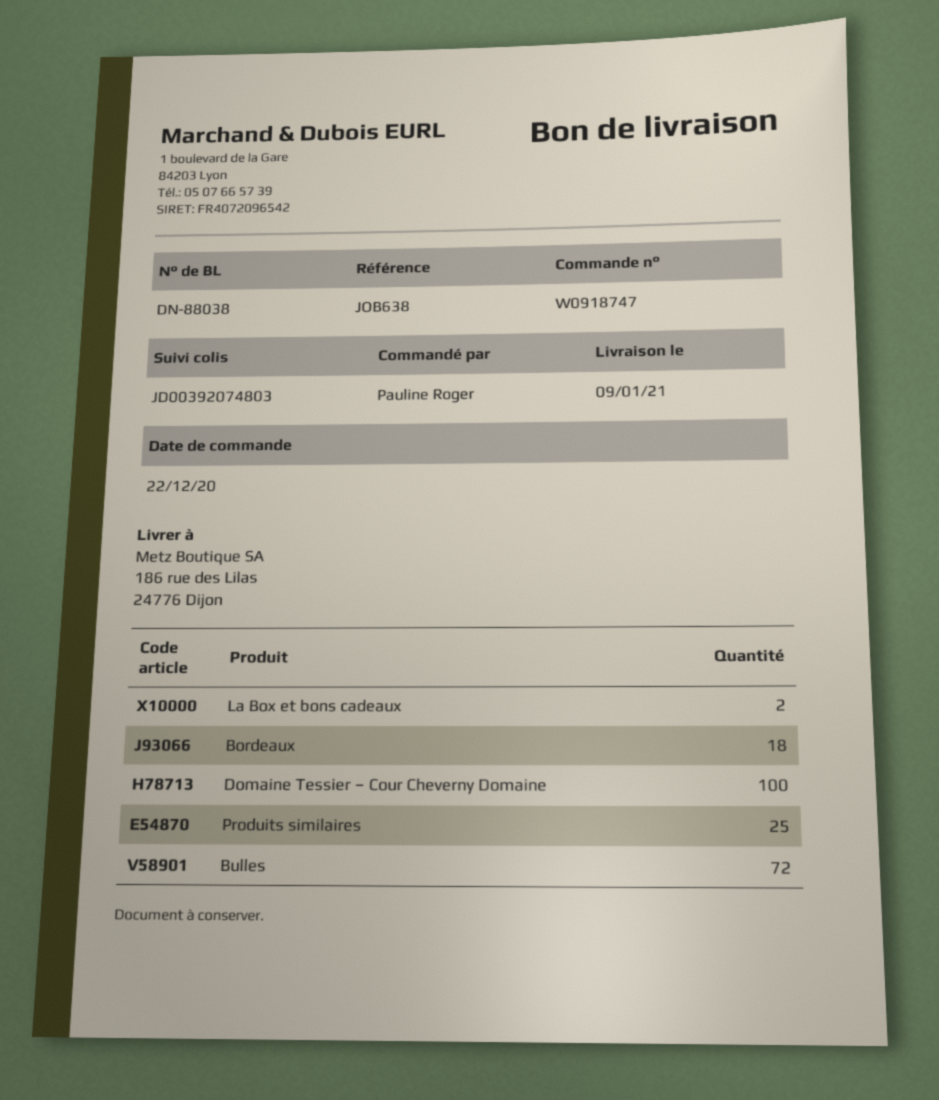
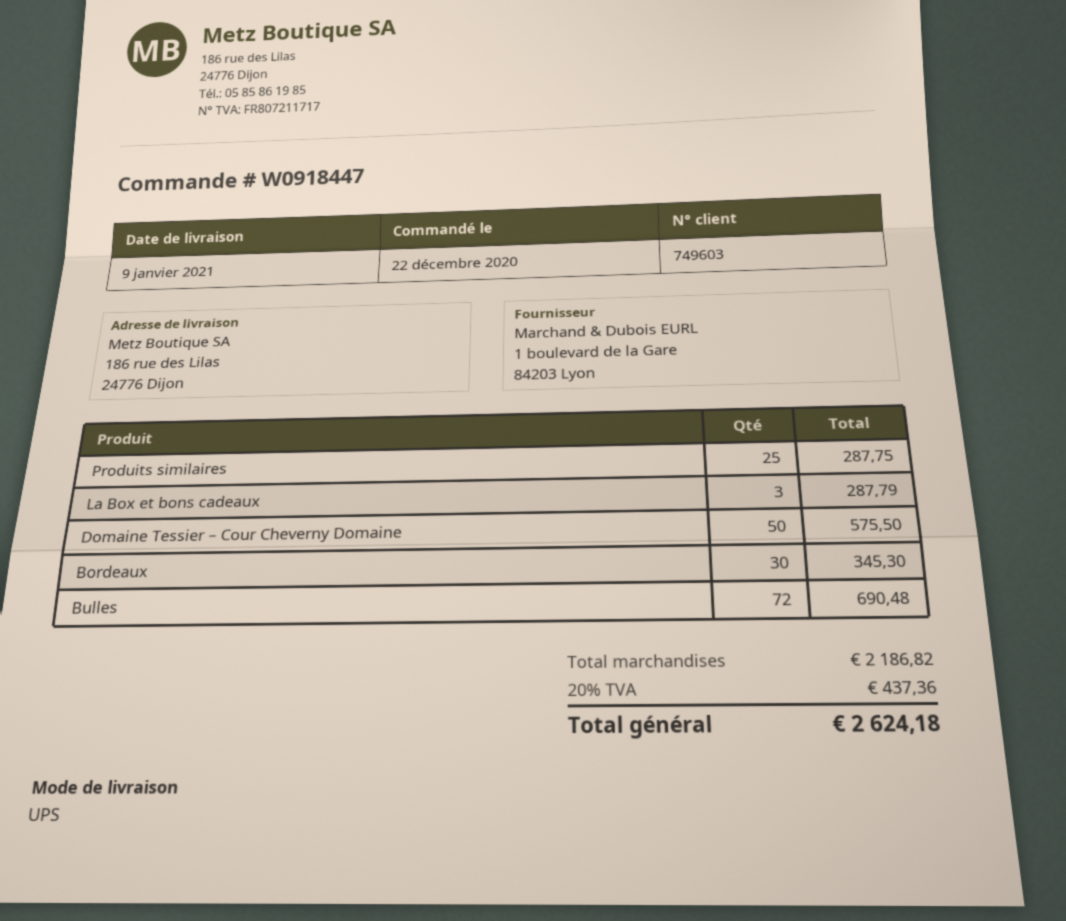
order number: W0918747 -> W0918447
La Box et bons cadeaux: 2 -> 3
Bordeaux: 18 -> 30
Domaine Tessier – Cour Cheverny Domaine: 100 -> 50

